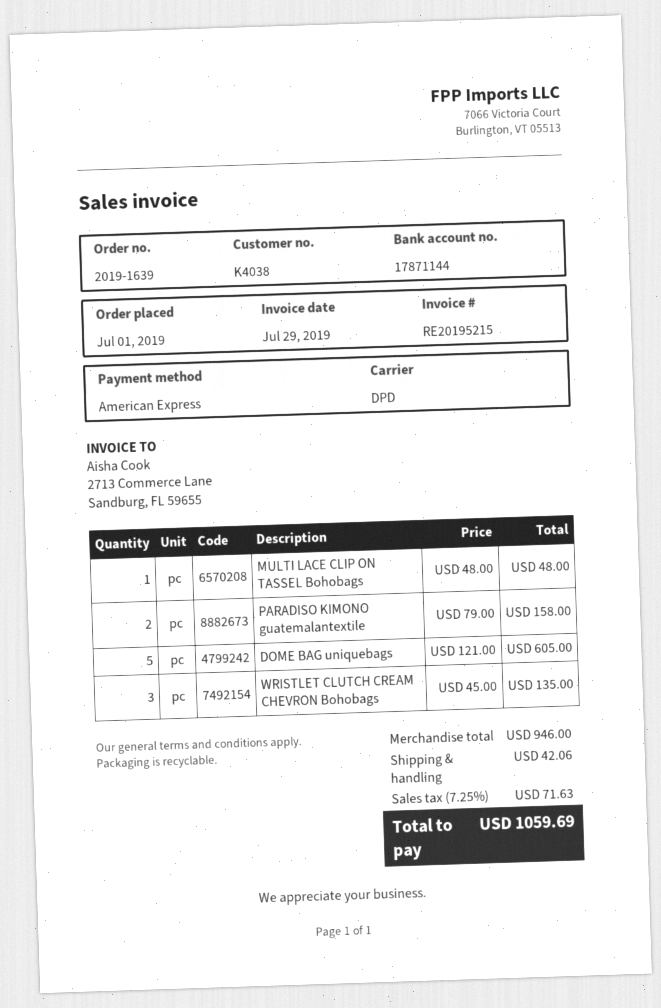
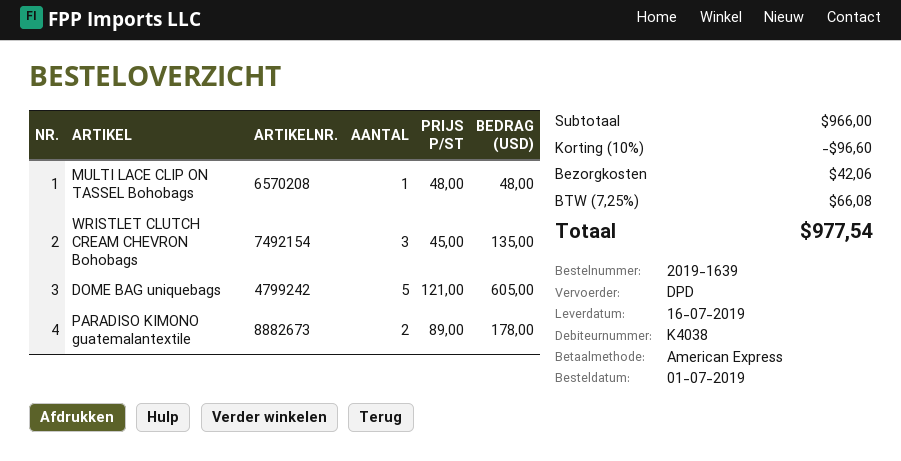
PARADISO KIMONO guatemalantextile: 2 x 79.00 = 158.00 -> 2 x 89.00 = 178.00
subtotal: 946.00 -> 966.00
discount: none -> 10% = 96.60
tax: 7.25% = 71.63 -> 7.25% = 66.08
total: 1059.69 -> 977.54

